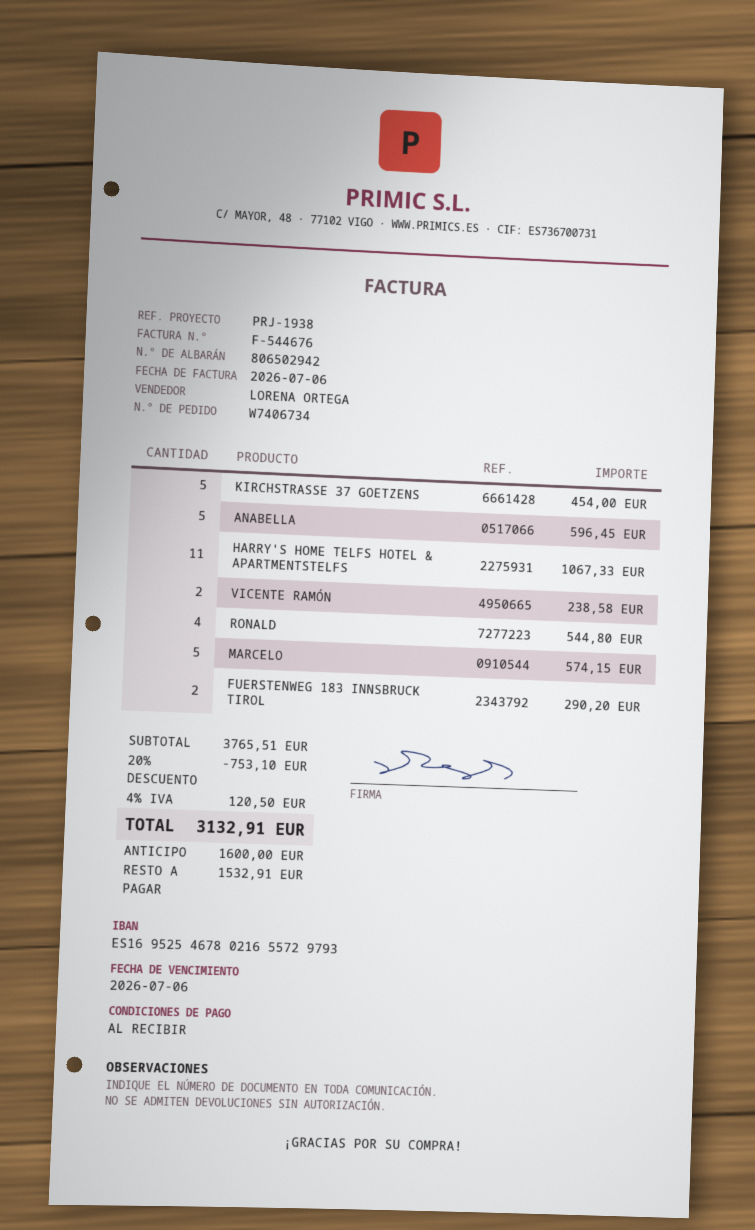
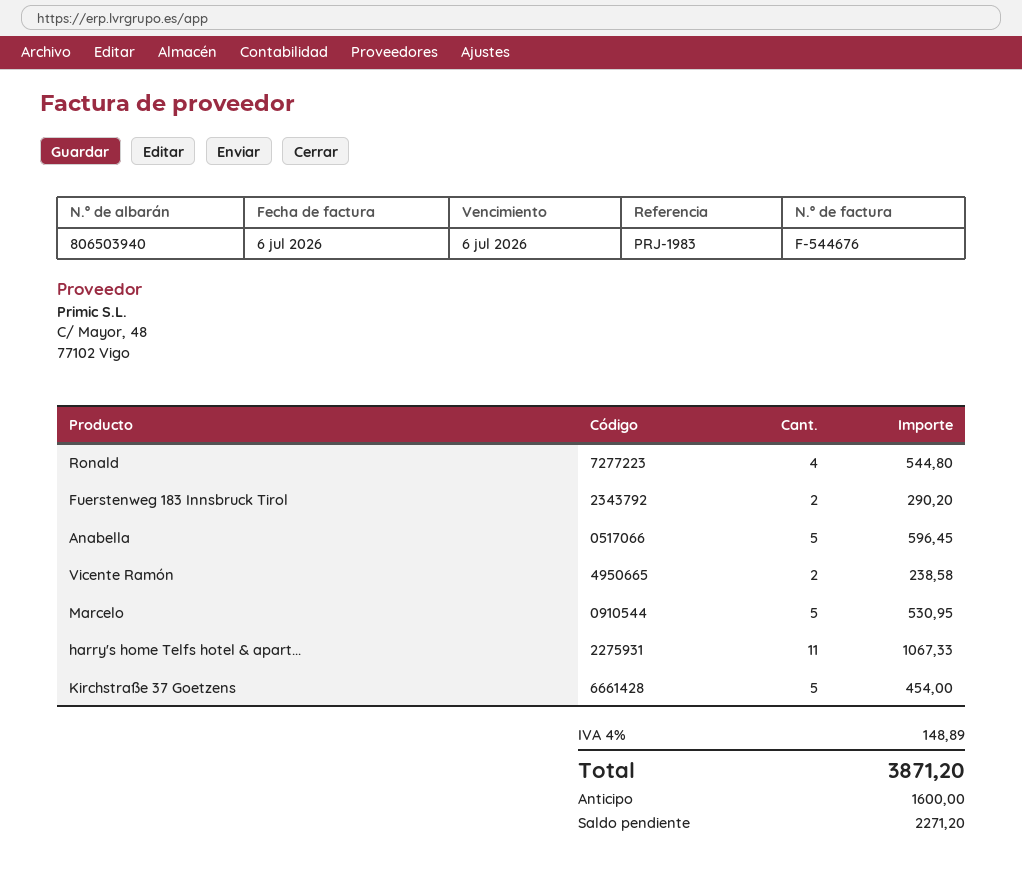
delivery note number: 806502942 -> 806503940
reference: PRJ-1938 -> PRJ-1983
MARCELO: 5 for 574.15 -> 5 for 530.95
discount: 20% = 753.10 -> none
tax: 4% = 120.50 -> 4% = 148.89
total: 3132.91 -> 3871.20
balance: 1532.91 -> 2271.20

